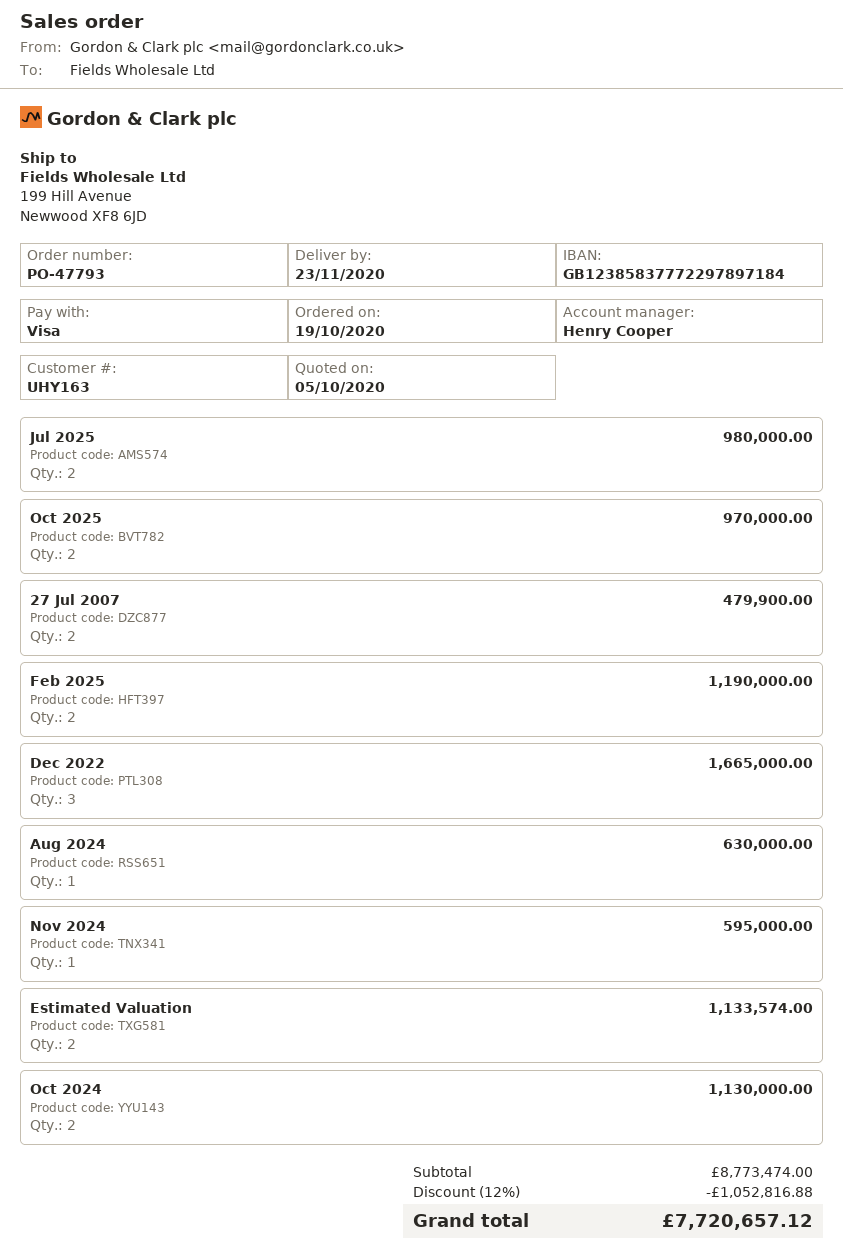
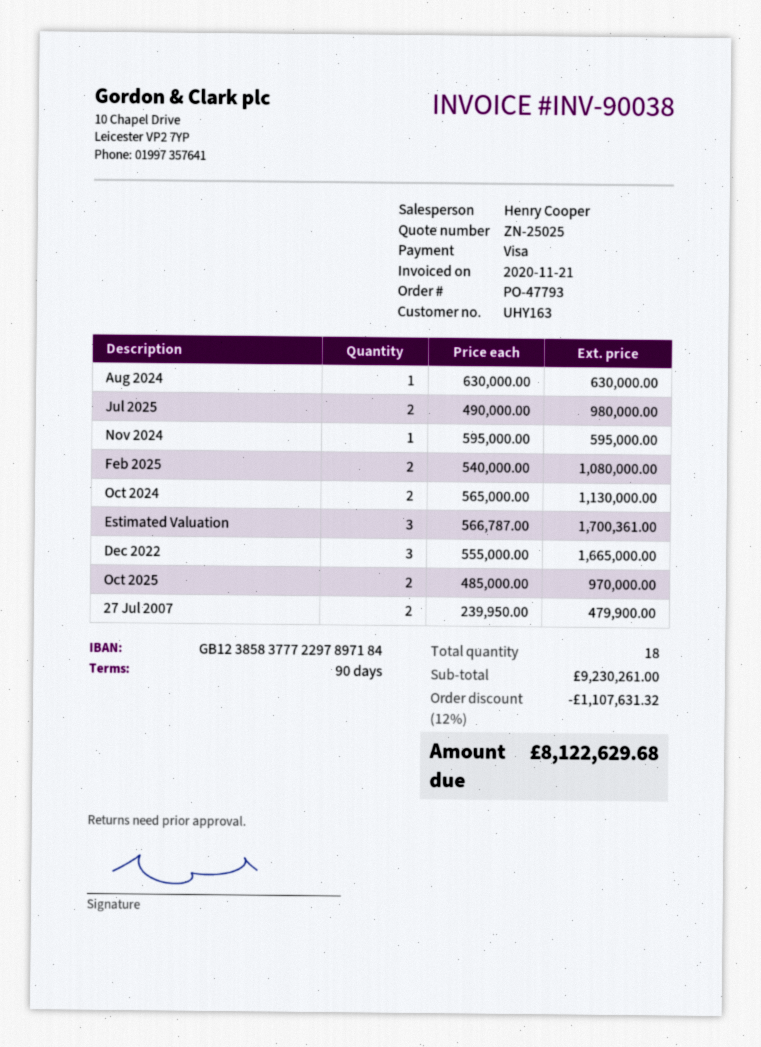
Feb 2025: 2 for 1190000.00 -> 2 for 1080000.00
Estimated Valuation: 2 for 1133574.00 -> 3 for 1700361.00
subtotal: 8773474.00 -> 9230261.00
discount: 12% = 1052816.88 -> 12% = 1107631.32
total: 7720657.12 -> 8122629.68

